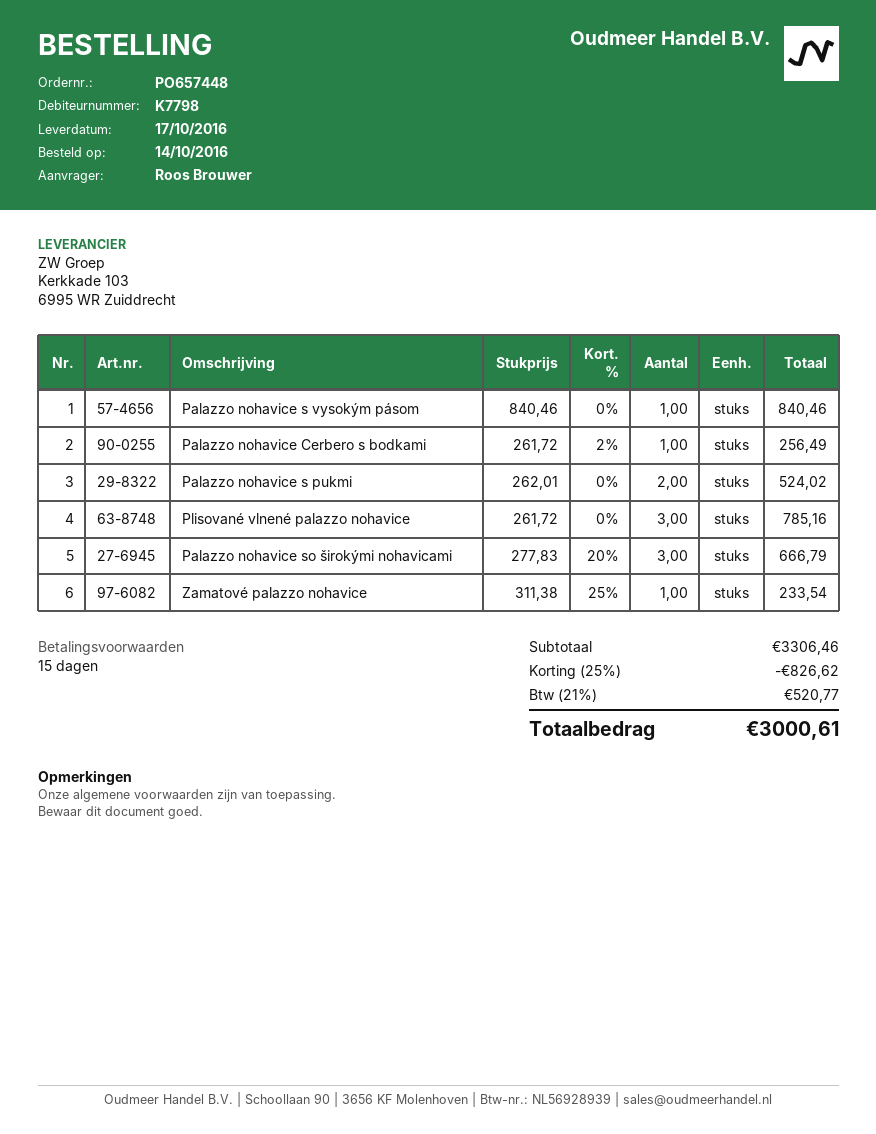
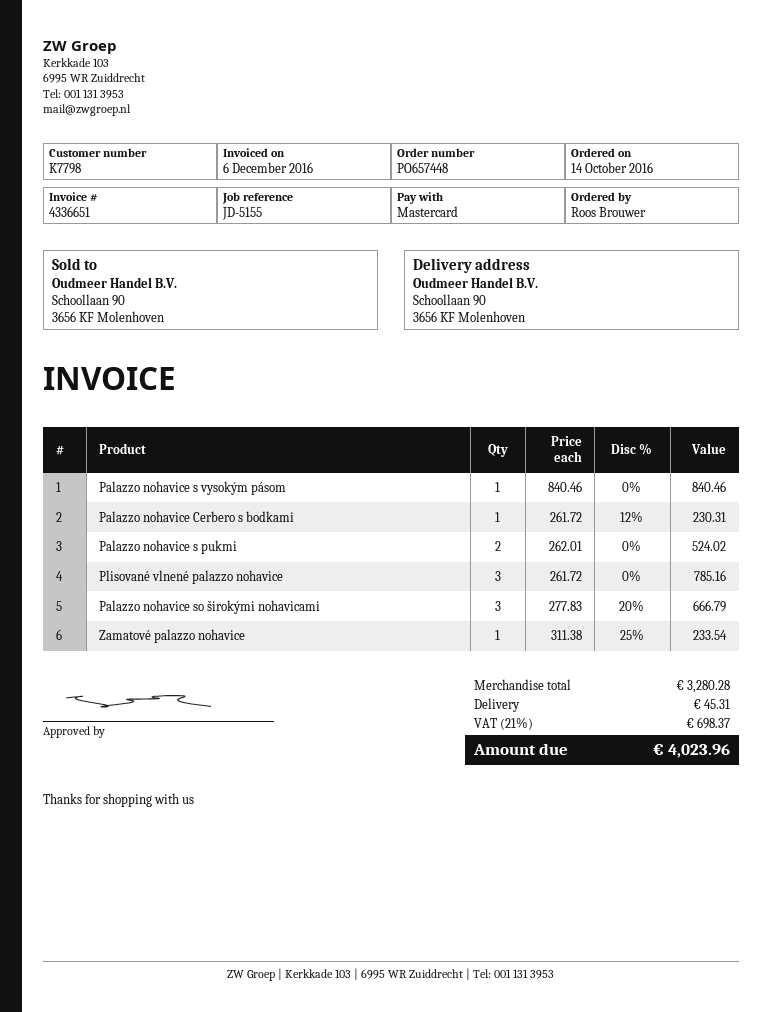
Palazzo nohavice Cerbero s bodkami: 1 x 261.72 - 2% = 256.49 -> 1 x 261.72 - 12% = 230.31
subtotal: 3306.46 -> 3280.28
discount: 25% = 826.62 -> none
shipping: none -> 45.31
tax: 21% = 520.77 -> 21% = 698.37
total: 3000.61 -> 4023.96

